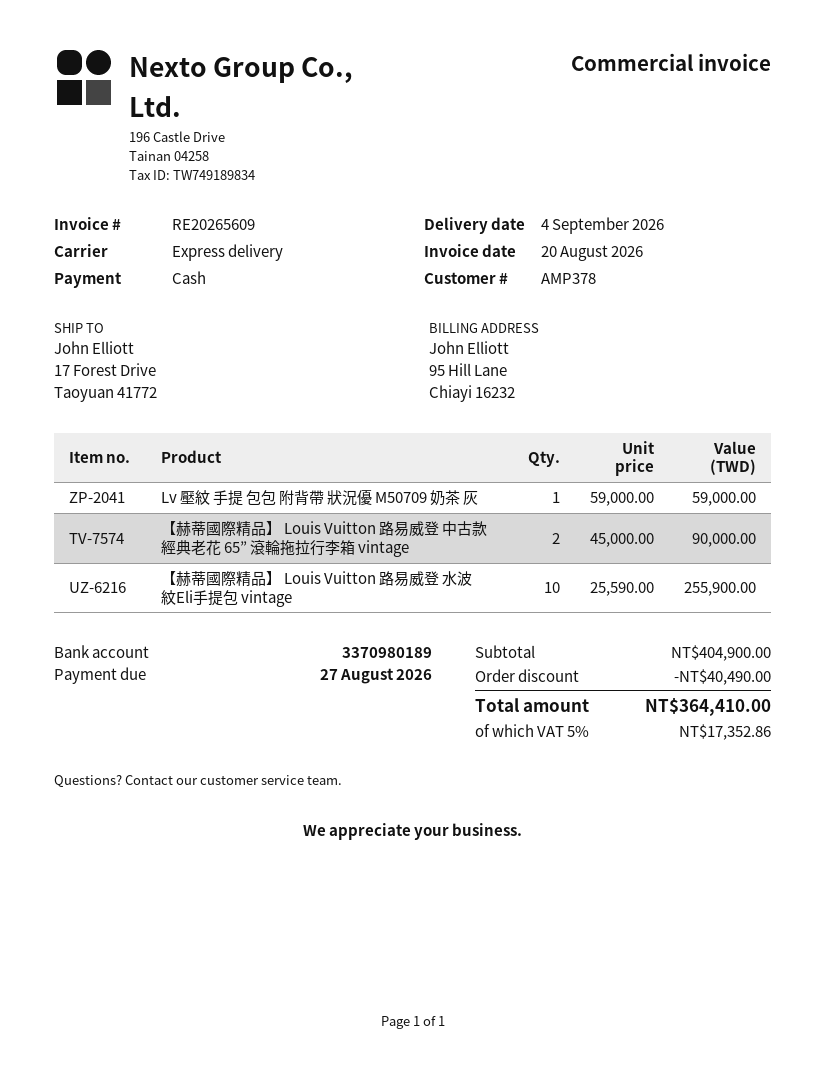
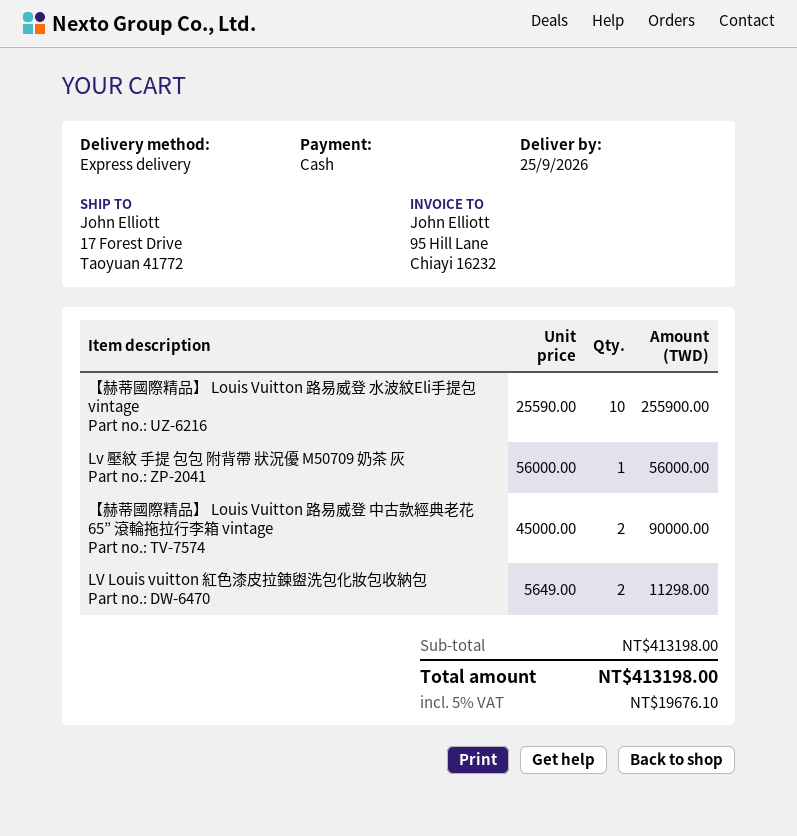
delivery date: 2026-09-04 -> 2026-09-25
Lv 壓紋 手提 包包 附背帶 狀況優 M50709 奶茶 灰: 1 x 59000.00 = 59000.00 -> 1 x 56000.00 = 56000.00
LV Louis vuitton 紅色漆皮拉鍊盥洗包化妝包收納包: none -> 2 x 5649.00 = 11298.00
subtotal: 404900.00 -> 413198.00
discount: 40490.00 -> none
tax: 5% = 17352.86 -> 5% = 19676.10
total: 364410.00 -> 413198.00

